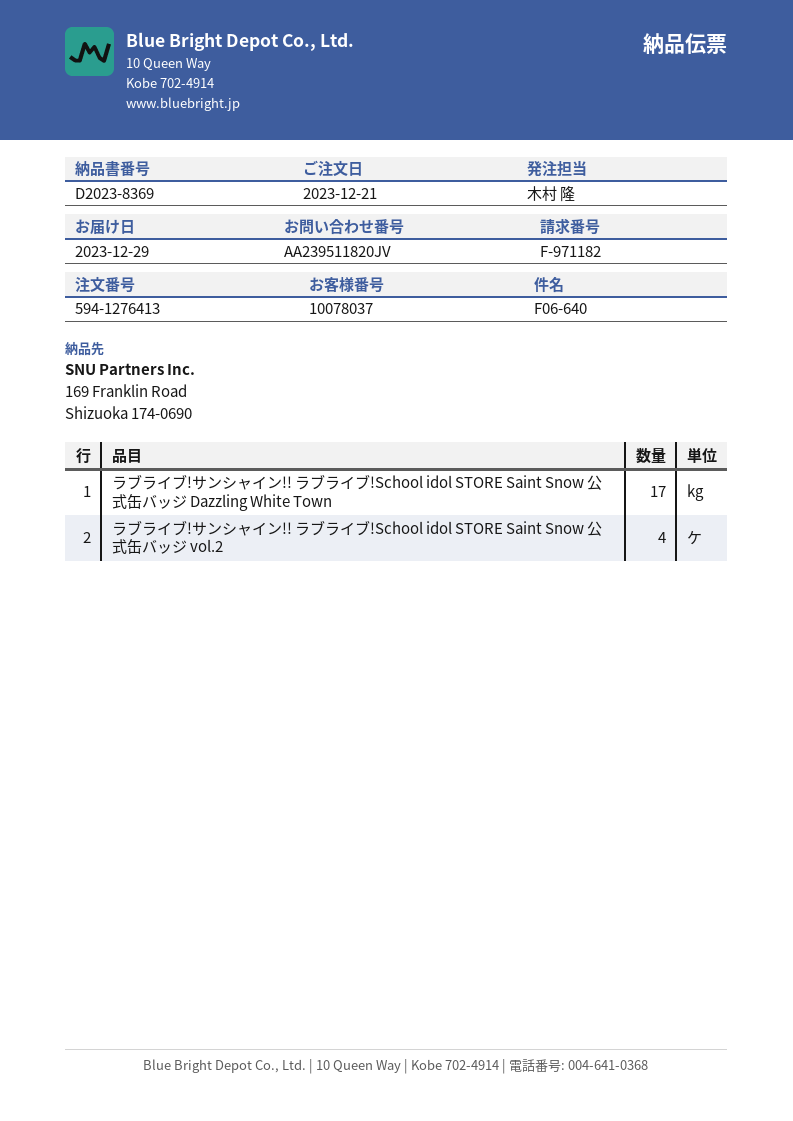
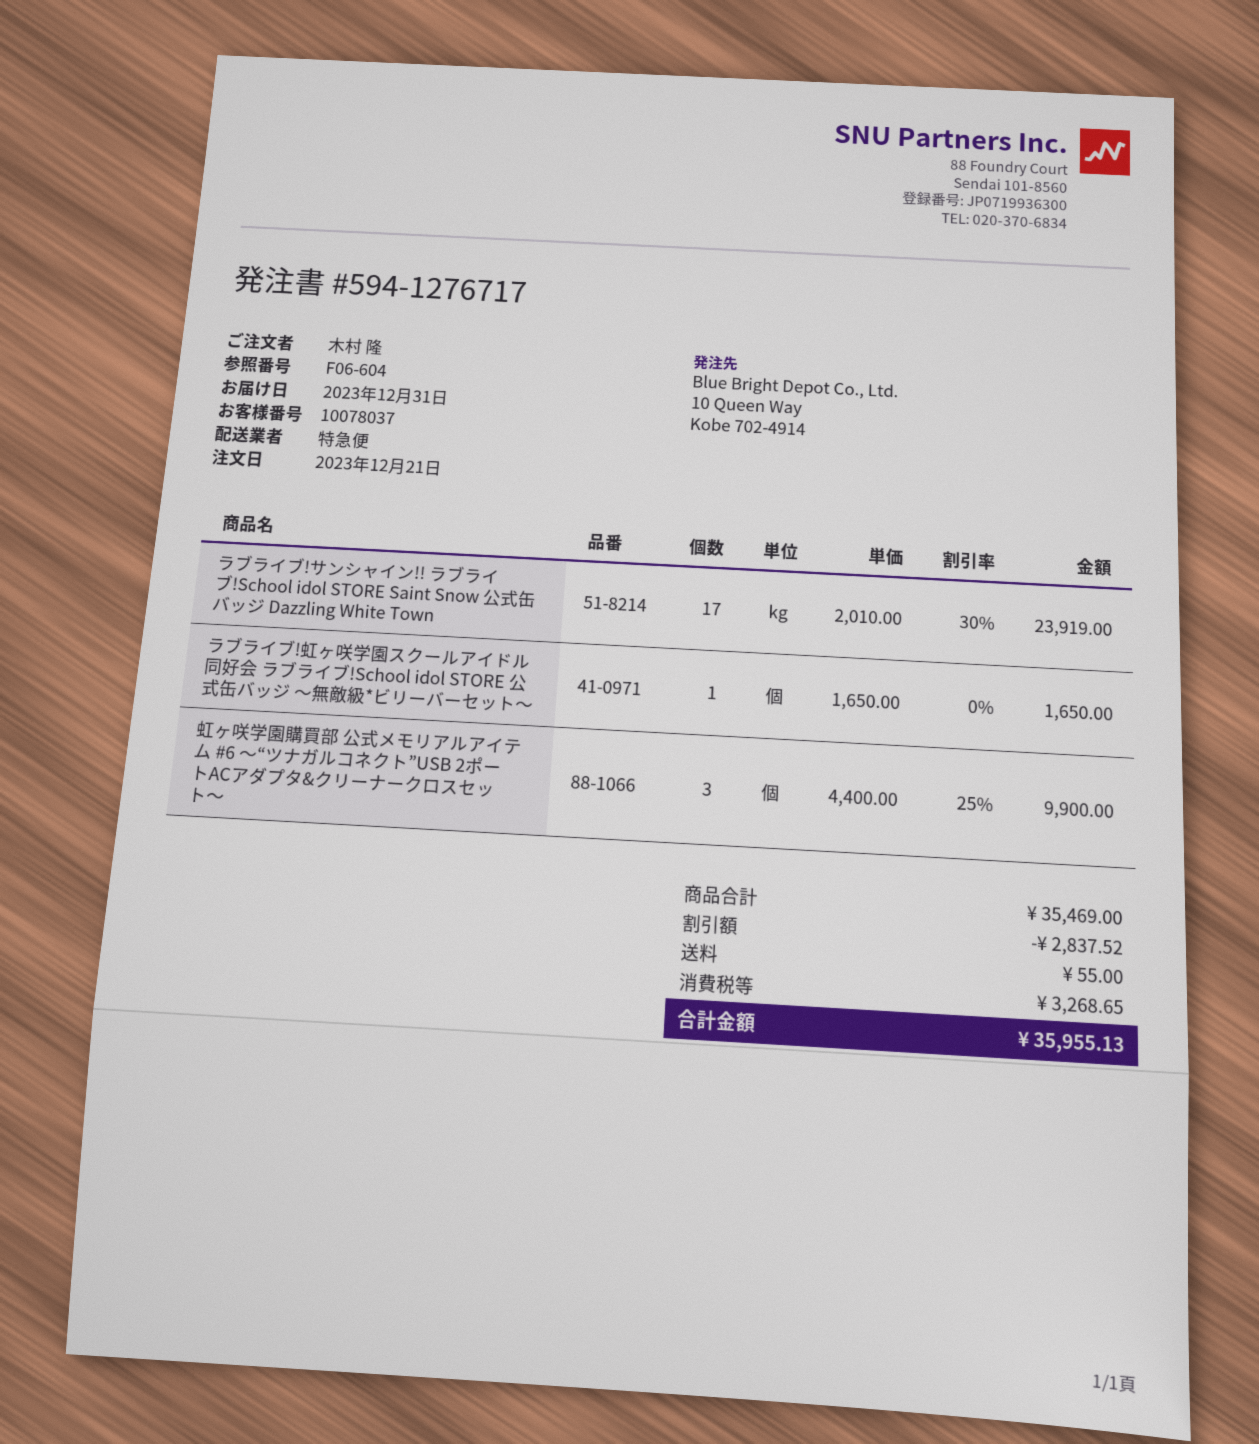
order number: 594-1276413 -> 594-1276717
delivery date: 2023-12-29 -> 2023-12-31
reference: F06-640 -> F06-604
ラブライブ!サンシャイン!! ラブライブ!School idol STORE Saint Snow 公式缶バッジ vol.2: 4 -> none
ラブライブ!虹ヶ咲学園スクールアイドル同好会 ラブライブ!School idol STORE 公式缶バッジ 〜無敵級*ビリーバーセット〜: none -> 1
虹ヶ咲学園購買部 公式メモリアルアイテム #6 〜“ツナガルコネクト”USB 2ポートACアダプタ&クリーナークロスセット〜: none -> 3

